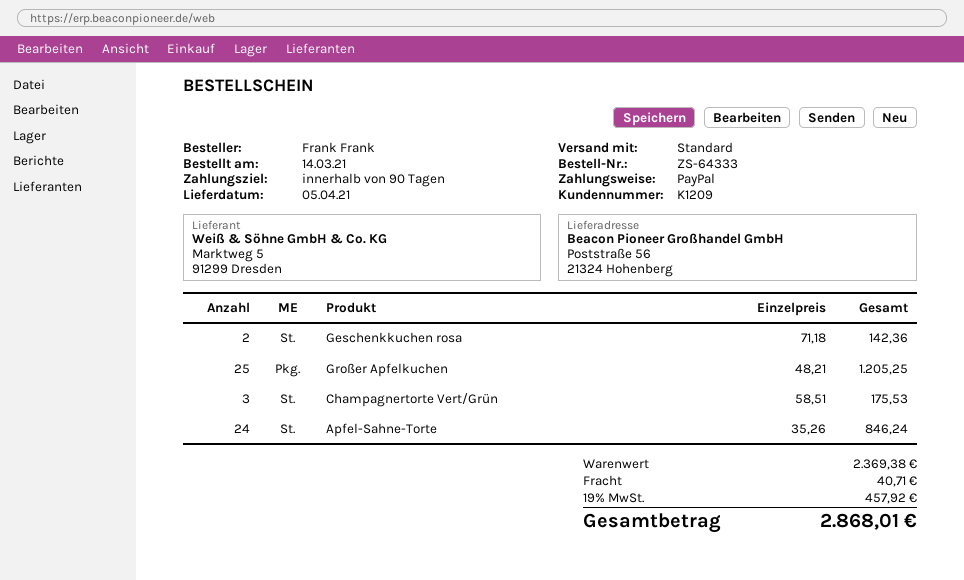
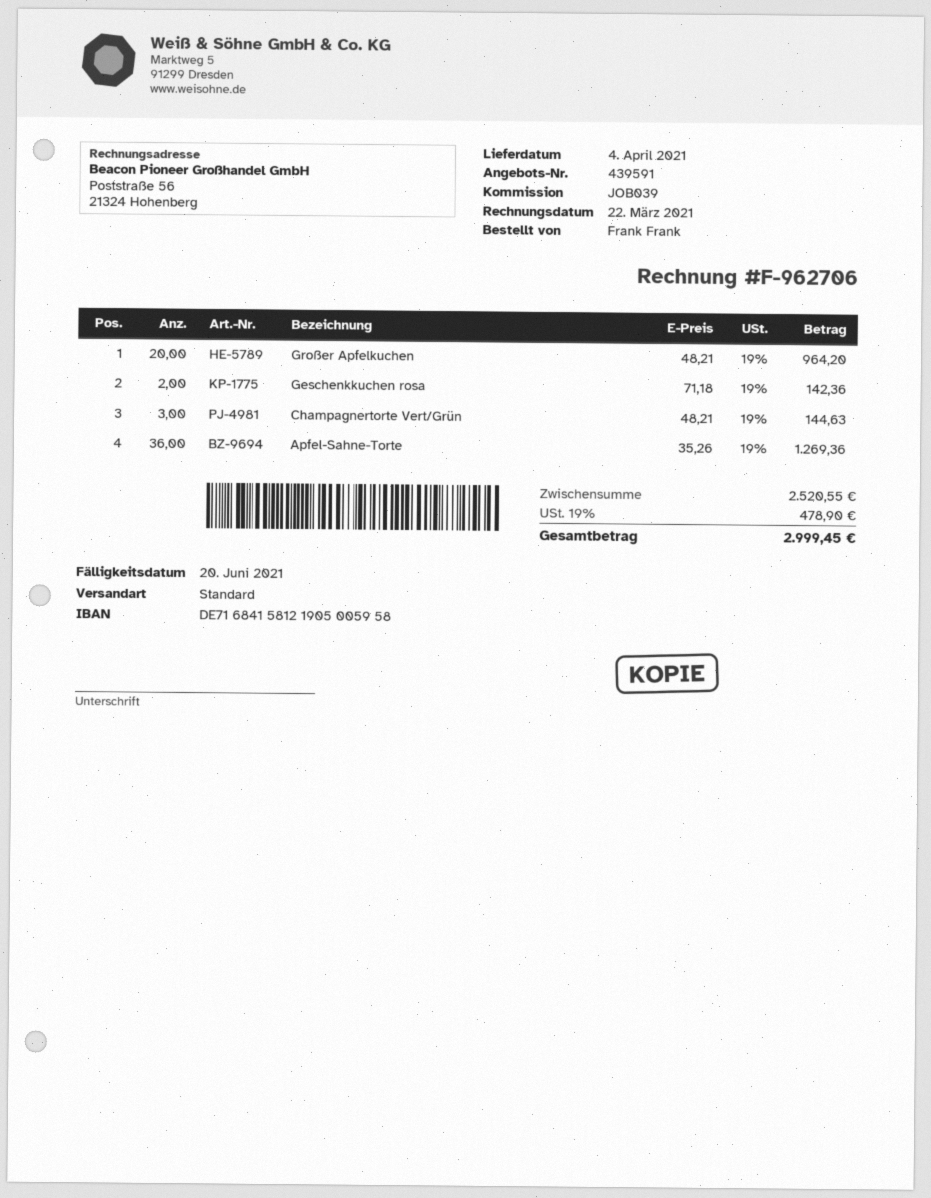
delivery date: 2021-04-05 -> 2021-04-04
Großer Apfelkuchen: 25 x 48.21 = 1205.25 -> 20 x 48.21 = 964.20
Champagnertorte Vert/Grün: 3 x 58.51 = 175.53 -> 3 x 48.21 = 144.63
Apfel-Sahne-Torte: 24 x 35.26 = 846.24 -> 36 x 35.26 = 1269.36
subtotal: 2369.38 -> 2520.55
shipping: 40.71 -> none
tax: 19% = 457.92 -> 19% = 478.90
total: 2868.01 -> 2999.45

